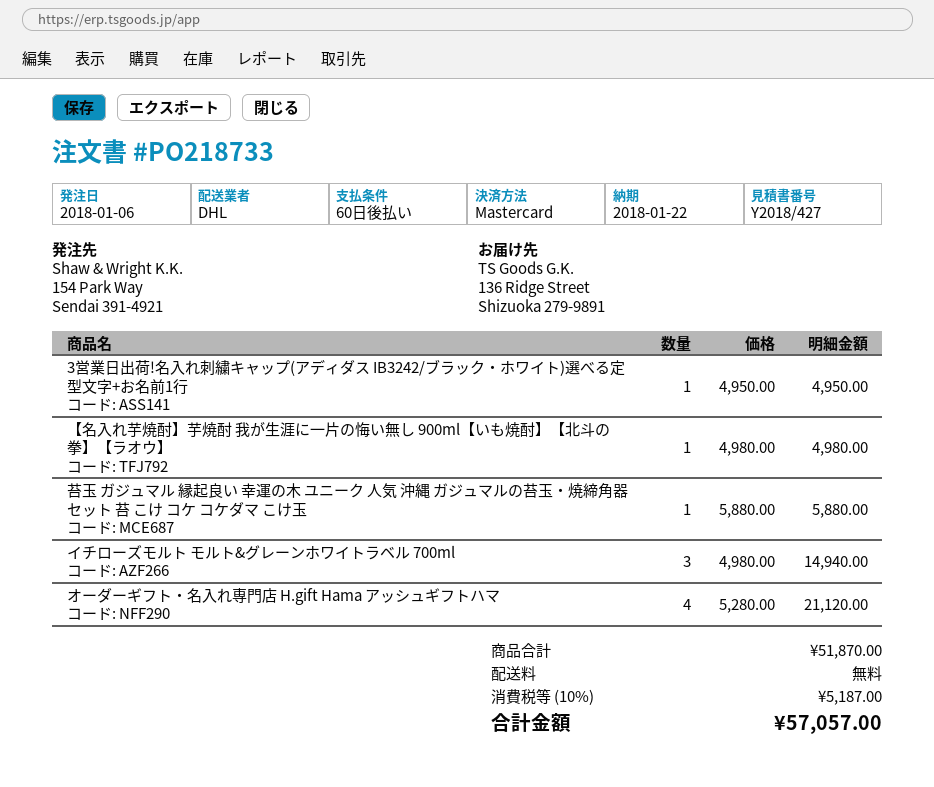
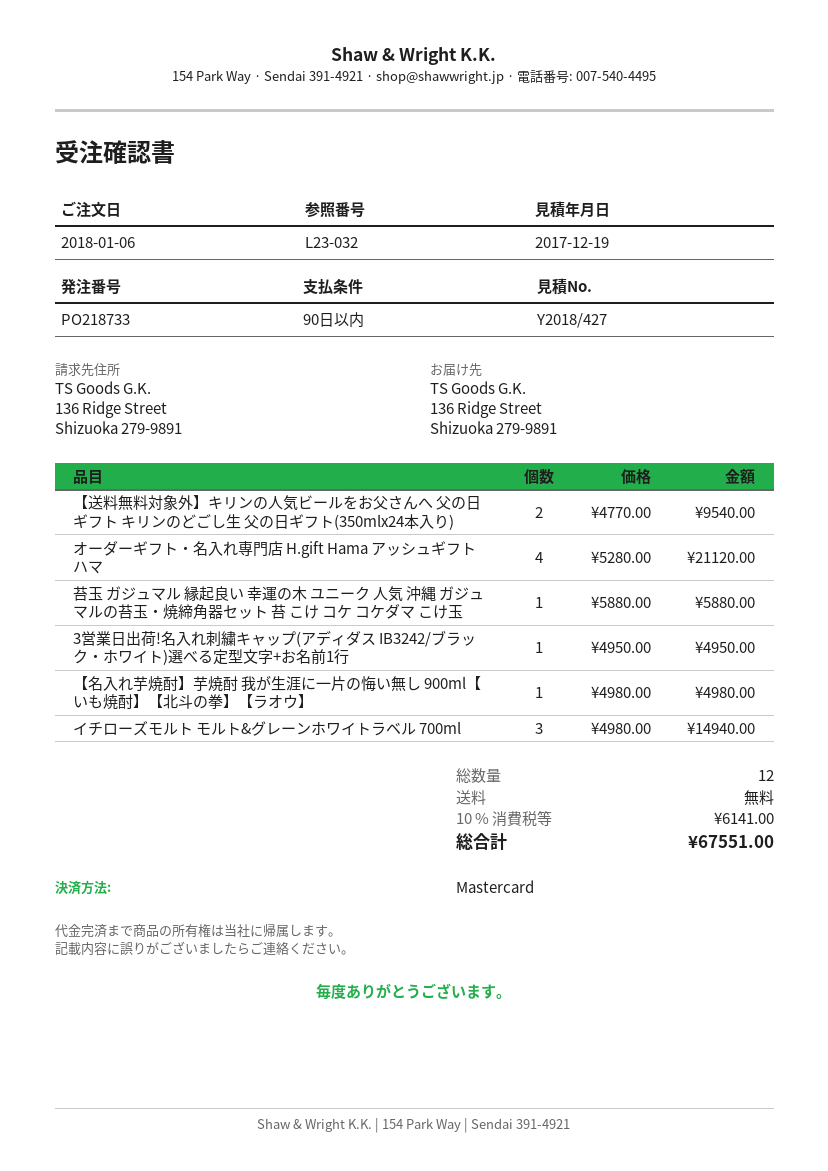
payment terms: 60 days -> 90 days
【送料無料対象外】キリンの人気ビールをお父さんへ 父の日ギフト キリンのどごし生 父の日ギフト(350mlx24本入り): none -> 2 x 4770.00 = 9540.00
tax: 10% = 5187.00 -> 10% = 6141.00
total: 57057.00 -> 67551.00

